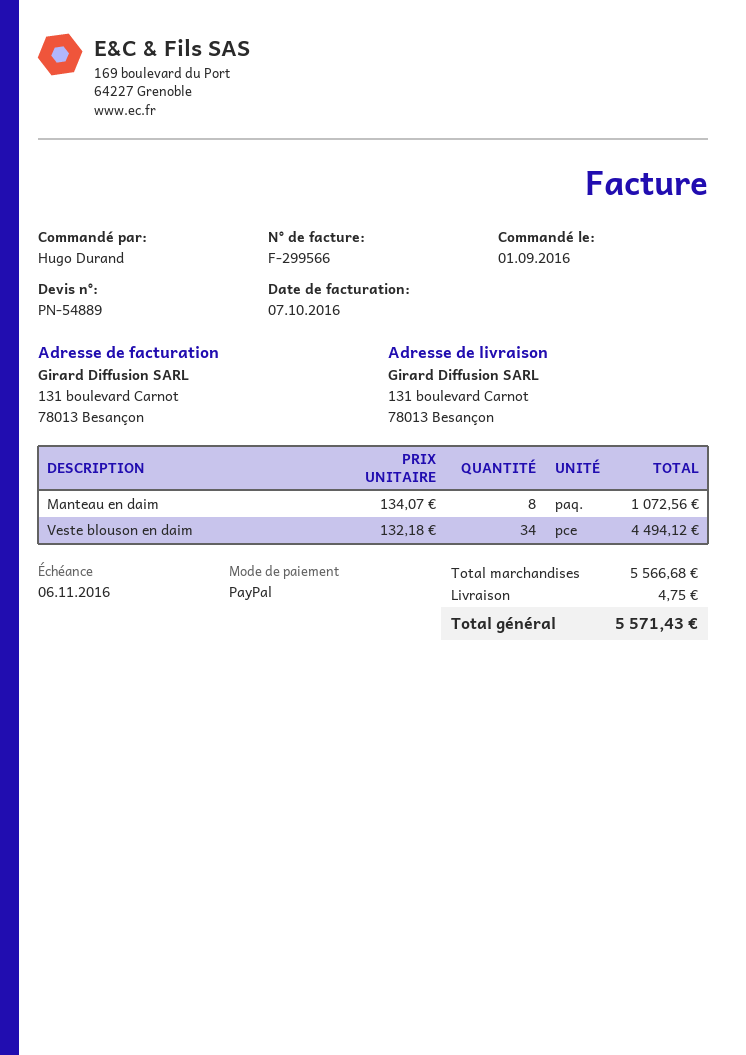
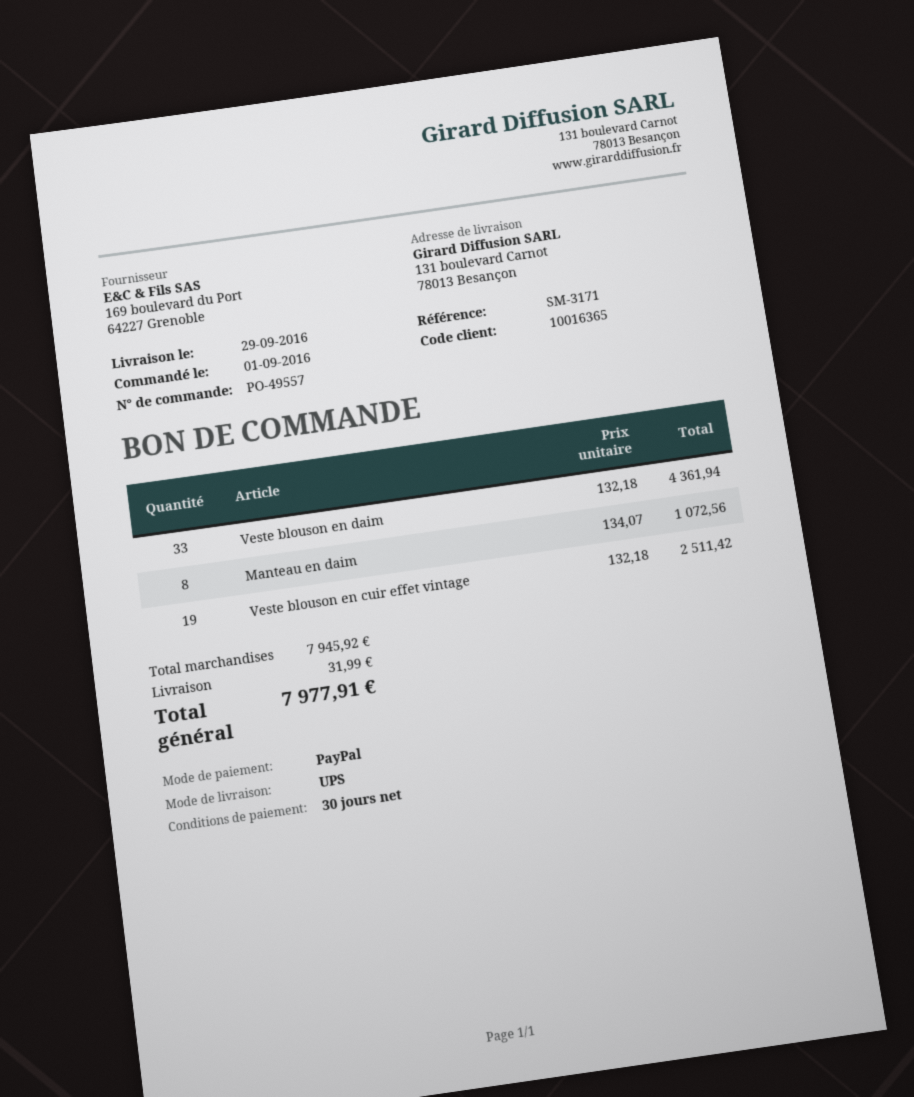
Veste blouson en daim: 34 x 132.18 = 4494.12 -> 33 x 132.18 = 4361.94
Veste blouson en cuir effet vintage: none -> 19 x 132.18 = 2511.42
subtotal: 5566.68 -> 7945.92
shipping: 4.75 -> 31.99
total: 5571.43 -> 7977.91

